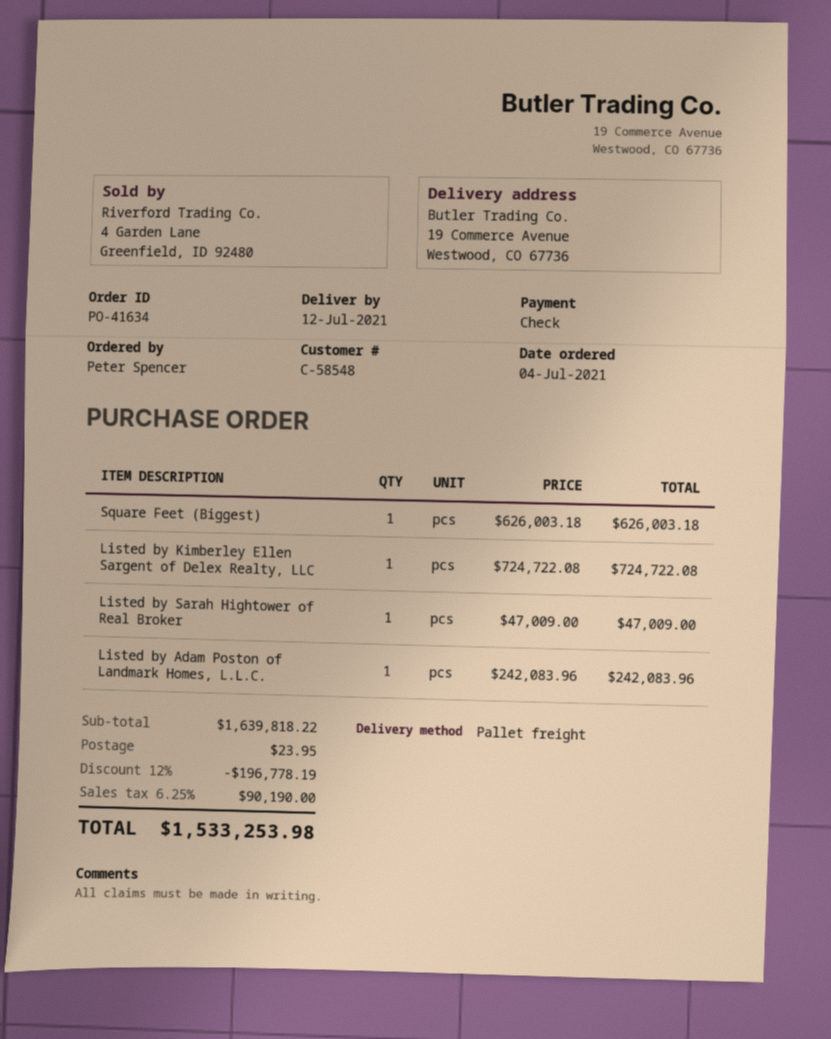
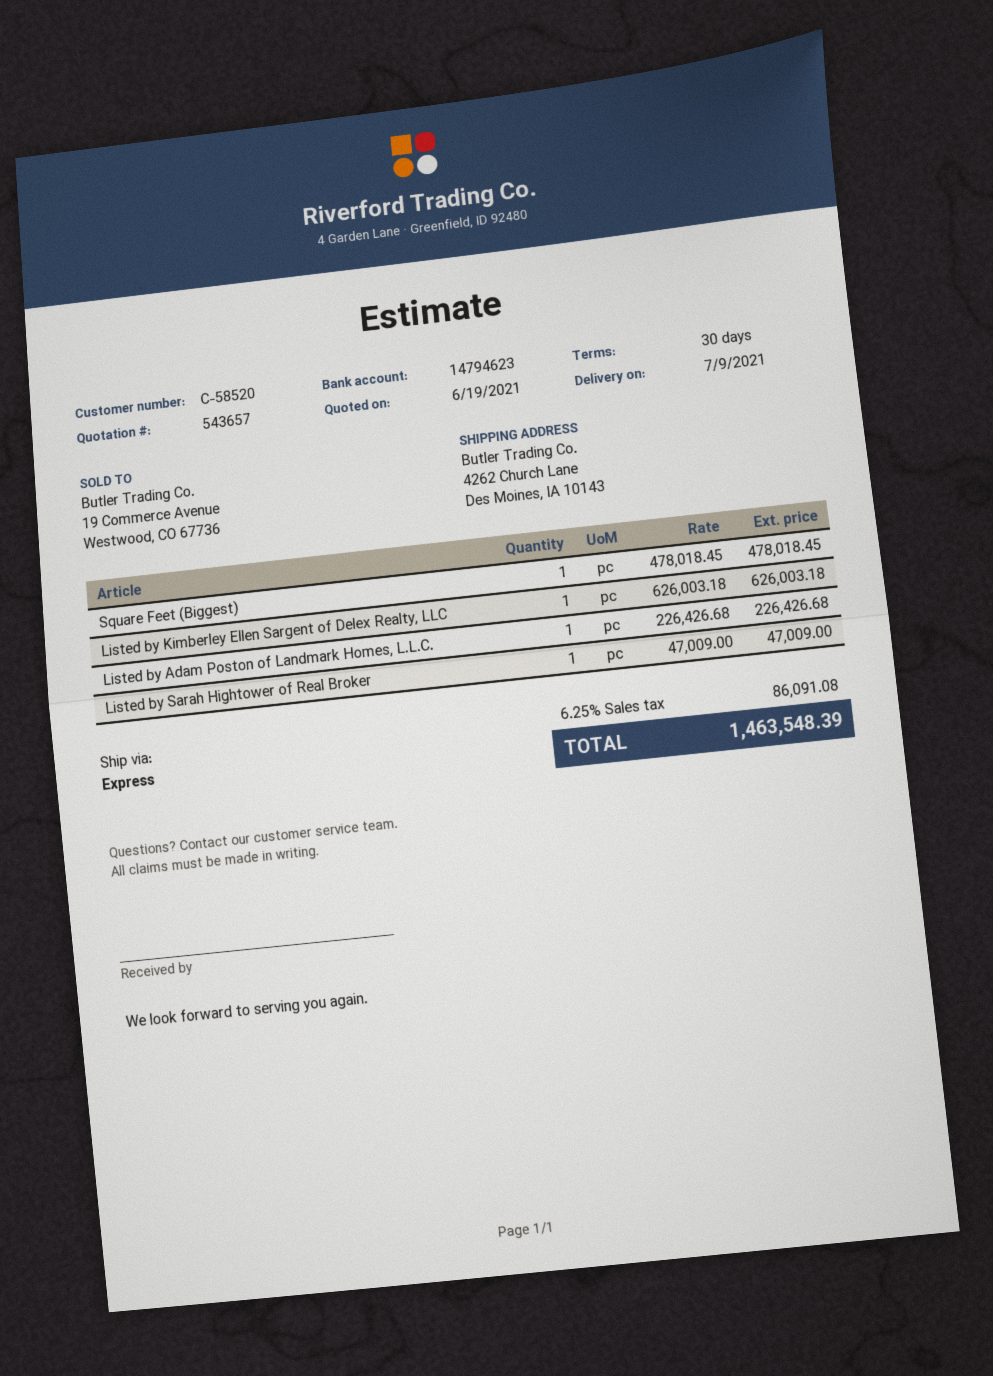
delivery date: 2021-07-12 -> 2021-07-09
customer number: C-58548 -> C-58520
shipping method: pallet freight -> express
ship to: 19 Commerce Avenue, Westwood, CO 67736 -> 4262 Church Lane, Des Moines, IA 10143
Square Feet (Biggest): 1 x 626003.18 = 626003.18 -> 1 x 478018.45 = 478018.45
Listed by Kimberley Ellen Sargent of Delex Realty, LLC: 1 x 724722.08 = 724722.08 -> 1 x 626003.18 = 626003.18
Listed by Adam Poston of Landmark Homes, L.L.C.: 1 x 242083.96 = 242083.96 -> 1 x 226426.68 = 226426.68
discount: 12% = 196778.19 -> none
shipping: 23.95 -> none
tax: 6.25% = 90190.00 -> 6.25% = 86091.08
total: 1533253.98 -> 1463548.39

